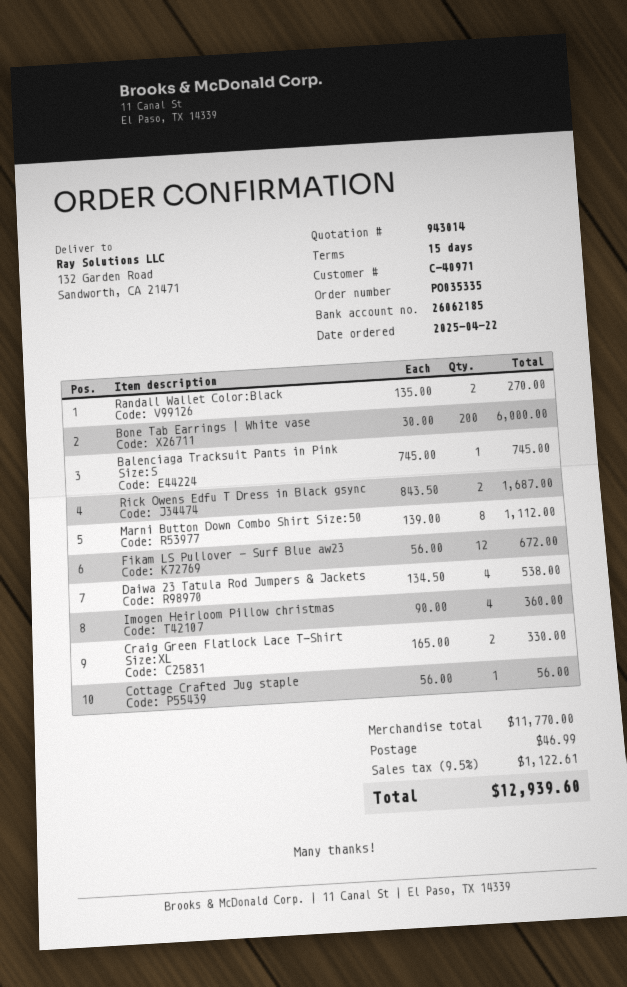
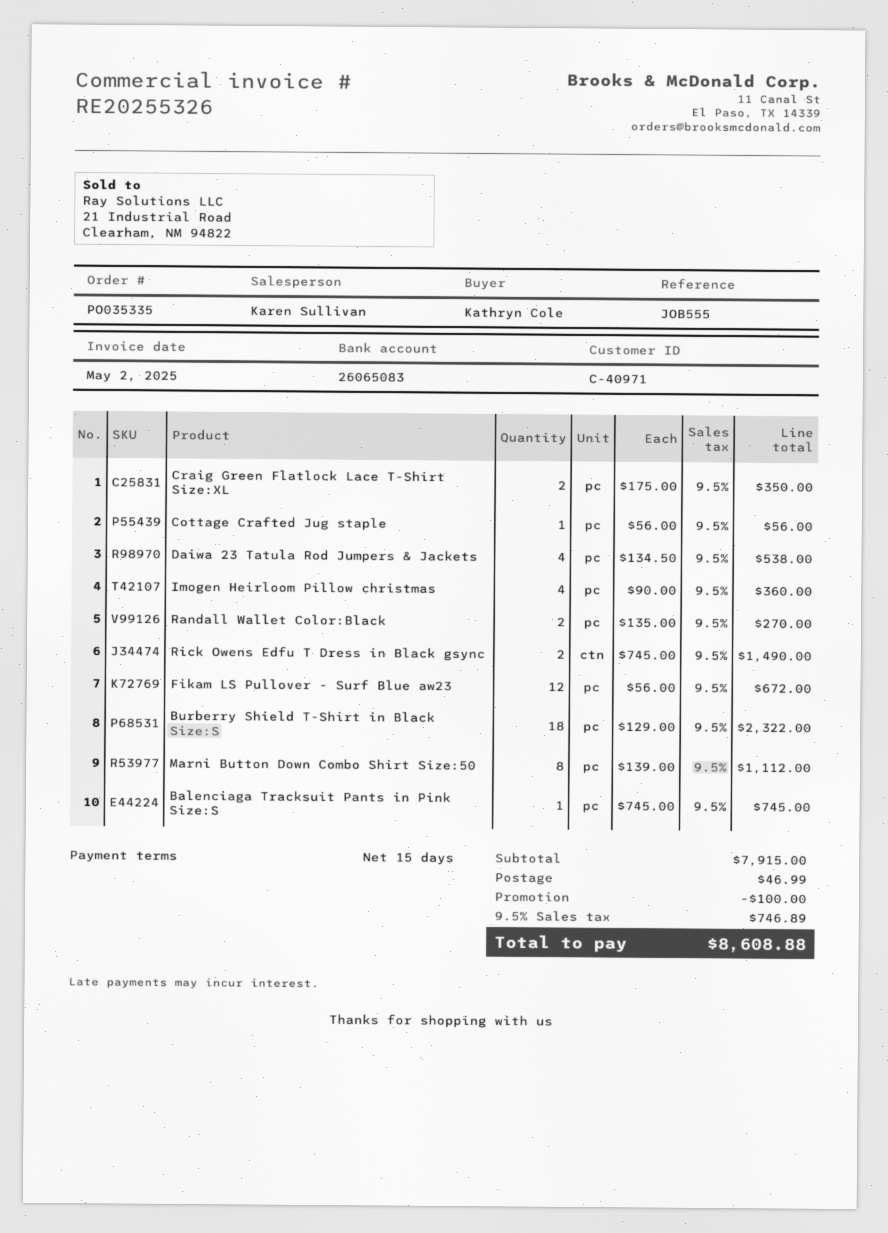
bank account: 26062185 -> 26065083
Bone Tab Earrings | White vase: 200 x 30.00 = 6000.00 -> none
Rick Owens Edfu T Dress in Black gsync: 2 x 843.50 = 1687.00 -> 2 x 745.00 = 1490.00
Craig Green Flatlock Lace T-Shirt Size:XL: 2 x 165.00 = 330.00 -> 2 x 175.00 = 350.00
Burberry Shield T-Shirt in Black Size:S: none -> 18 x 129.00 = 2322.00
subtotal: 11770.00 -> 7915.00
discount: none -> 100.00
tax: 9.5% = 1122.61 -> 9.5% = 746.89
total: 12939.60 -> 8608.88

